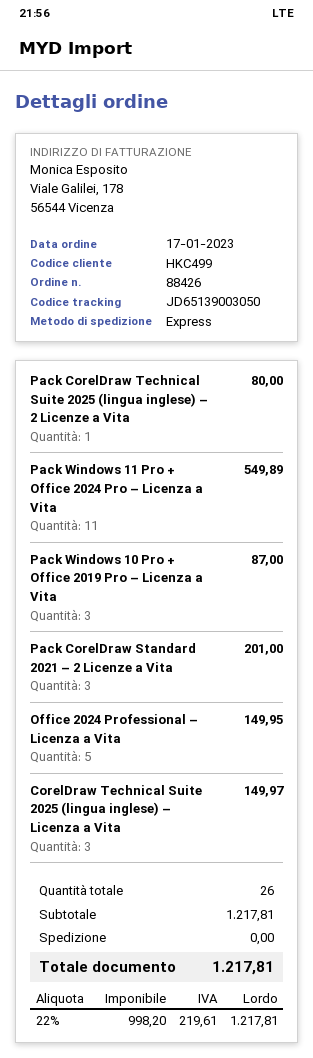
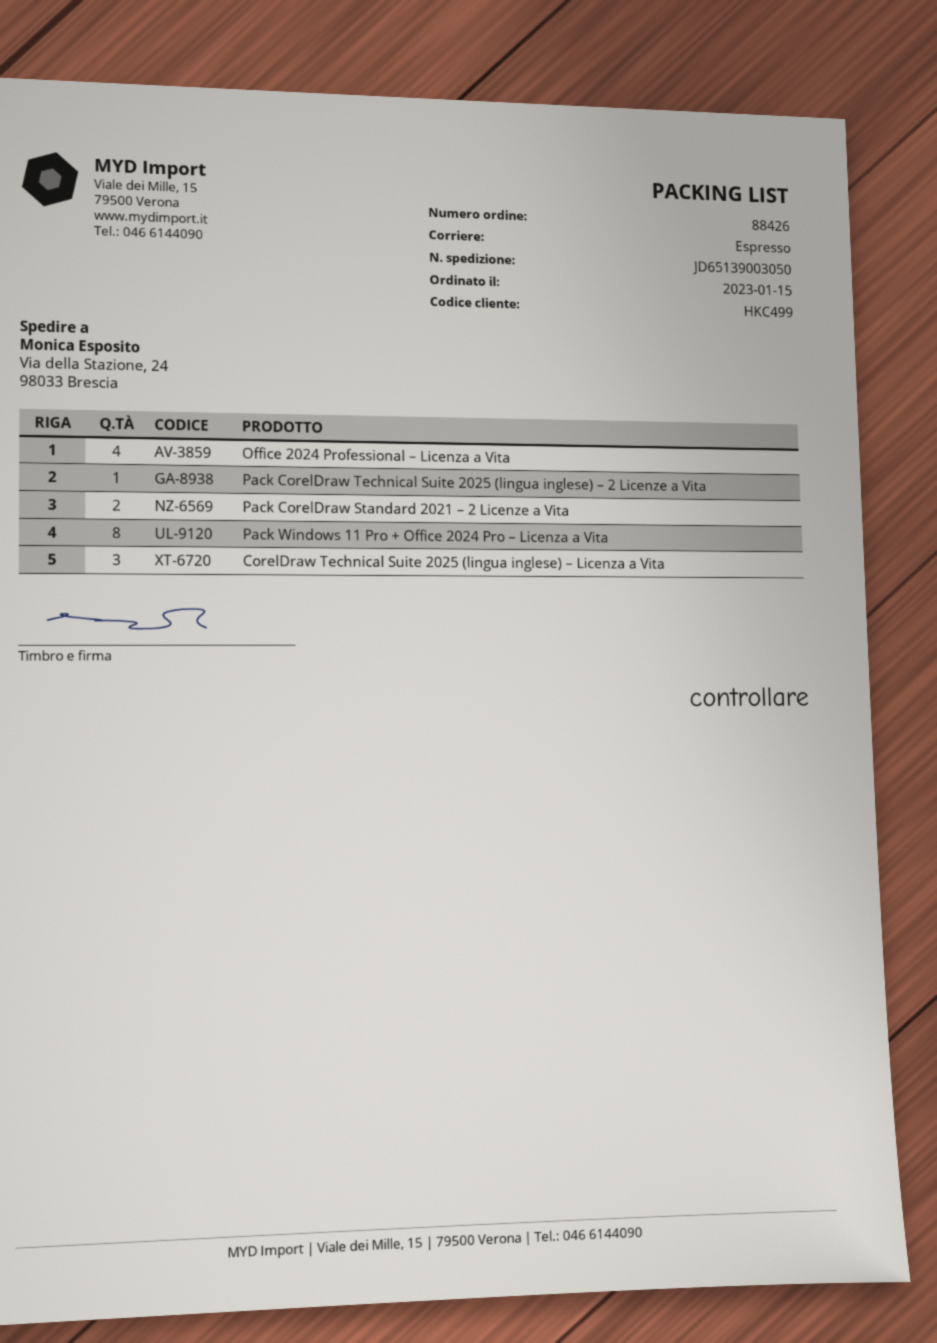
order date: 2023-01-17 -> 2023-01-15
Pack Windows 11 Pro + Office 2024 Pro – Licenza a Vita: 11 -> 8
Pack Windows 10 Pro + Office 2019 Pro – Licenza a Vita: 3 -> none
Pack CorelDraw Standard 2021 – 2 Licenze a Vita: 3 -> 2
Office 2024 Professional – Licenza a Vita: 5 -> 4

